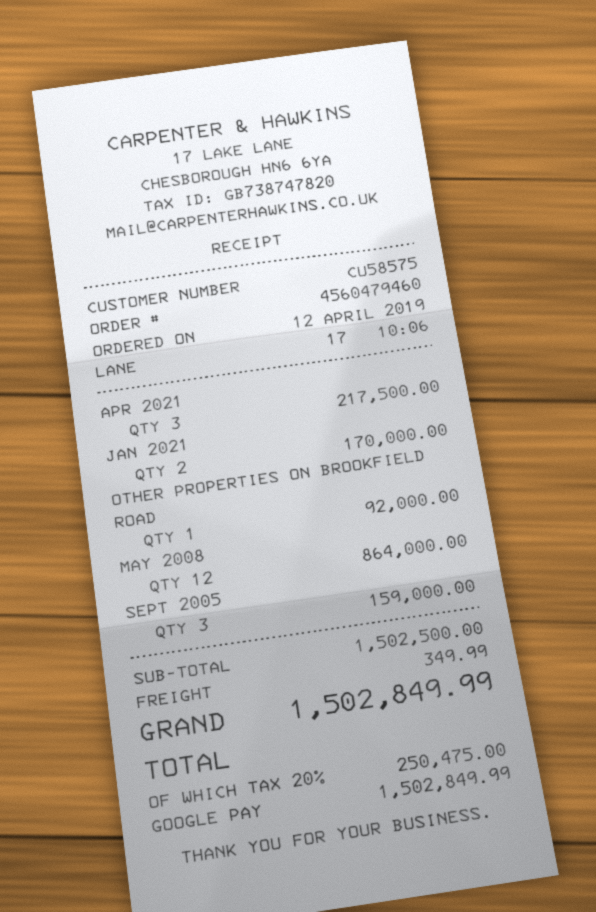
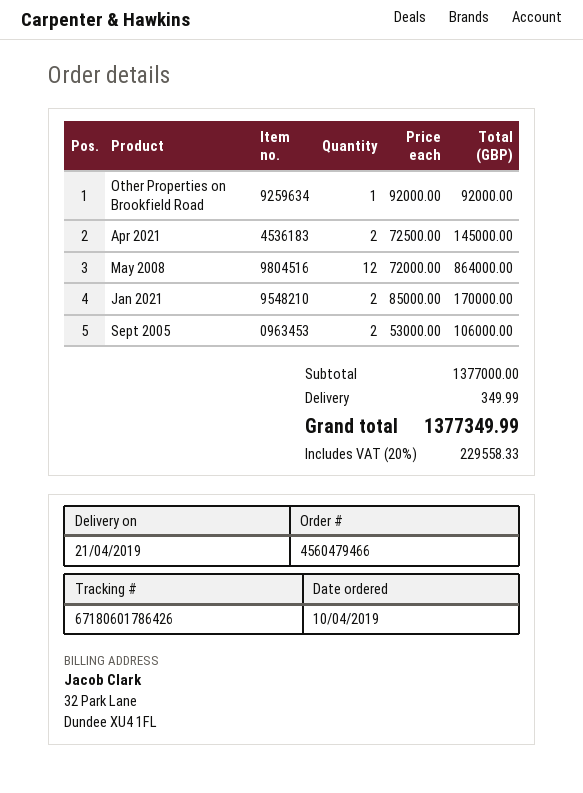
order number: 4560479460 -> 4560479466
order date: 2019-04-12 -> 2019-04-10
APR 2021: 3 for 217500.00 -> 2 for 145000.00
SEPT 2005: 3 for 159000.00 -> 2 for 106000.00
subtotal: 1502500.00 -> 1377000.00
tax: 20% = 250475.00 -> 20% = 229558.33
total: 1502849.99 -> 1377349.99

